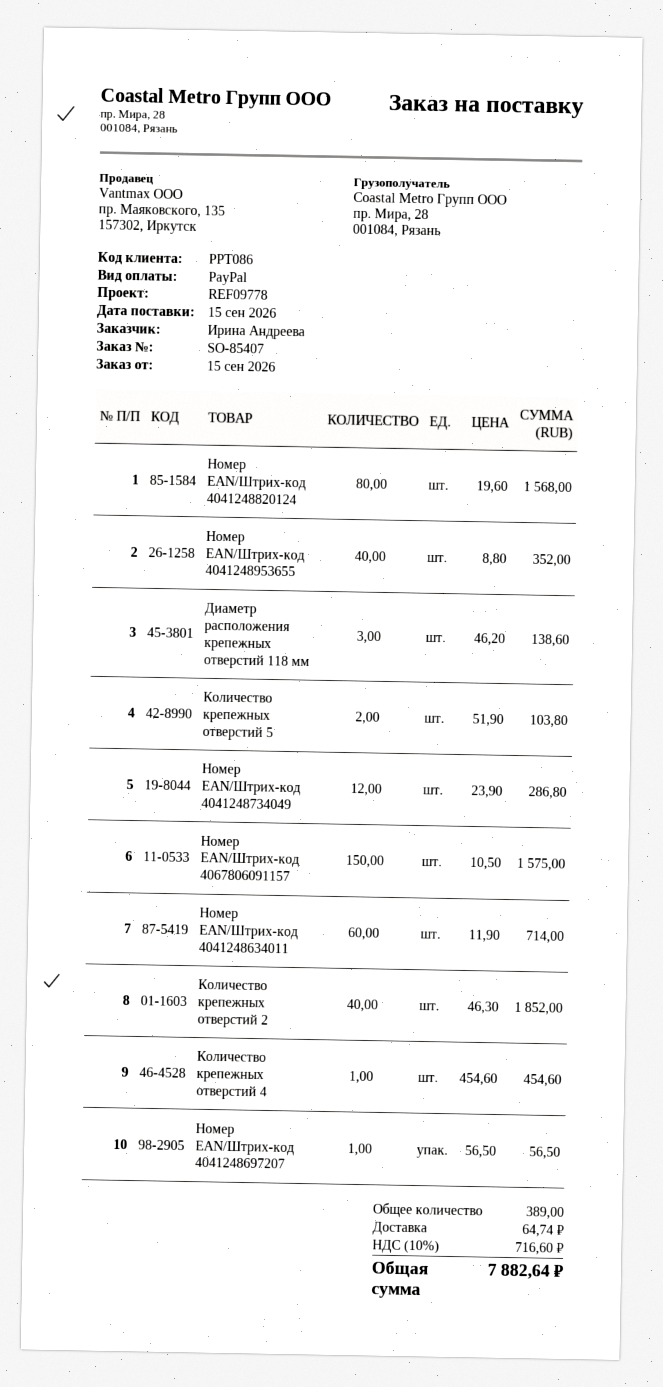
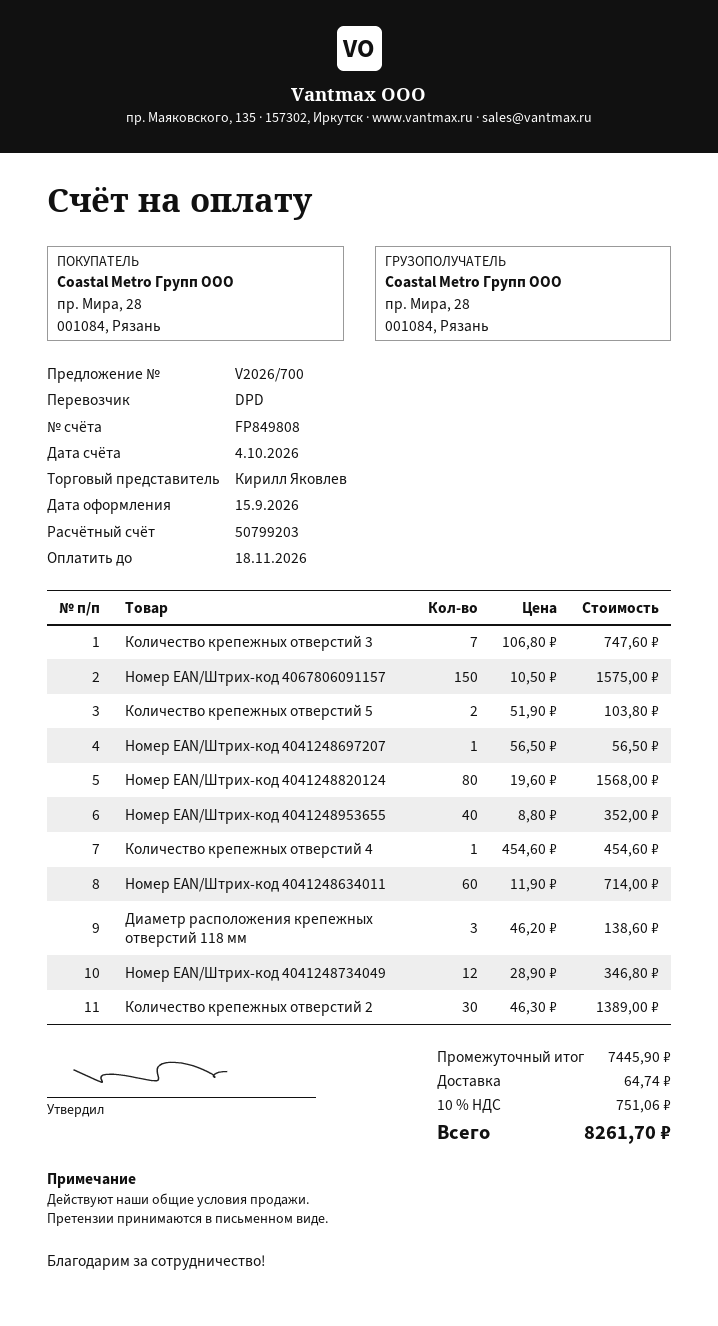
Номер EAN/Штрих-код 4041248734049: 12 x 23.90 = 286.80 -> 12 x 28.90 = 346.80
Количество крепежных отверстий 2: 40 x 46.30 = 1852.00 -> 30 x 46.30 = 1389.00
Количество крепежных отверстий 3: none -> 7 x 106.80 = 747.60
tax: 10% = 716.60 -> 10% = 751.06
total: 7882.64 -> 8261.70

